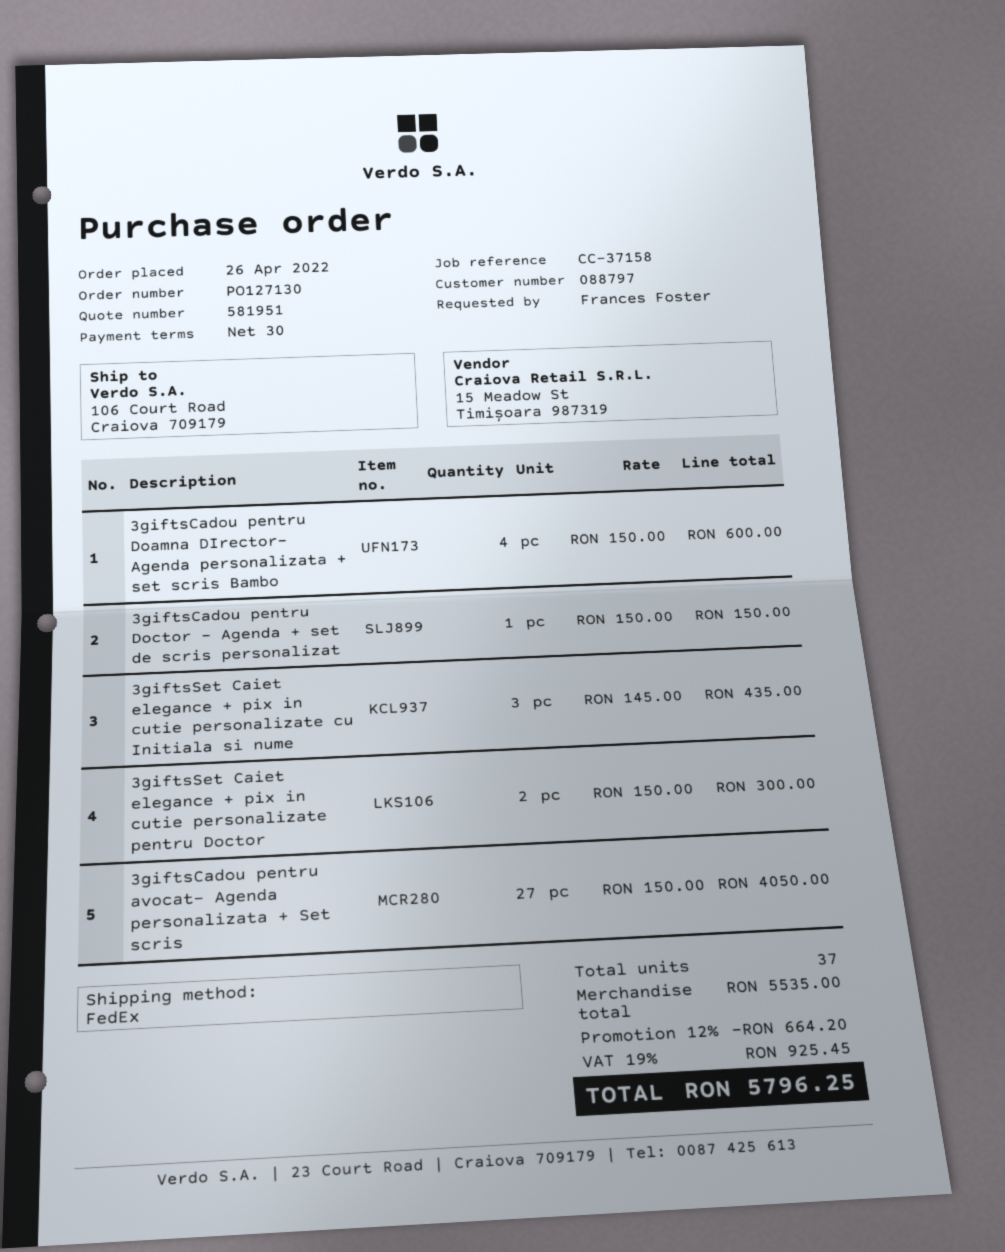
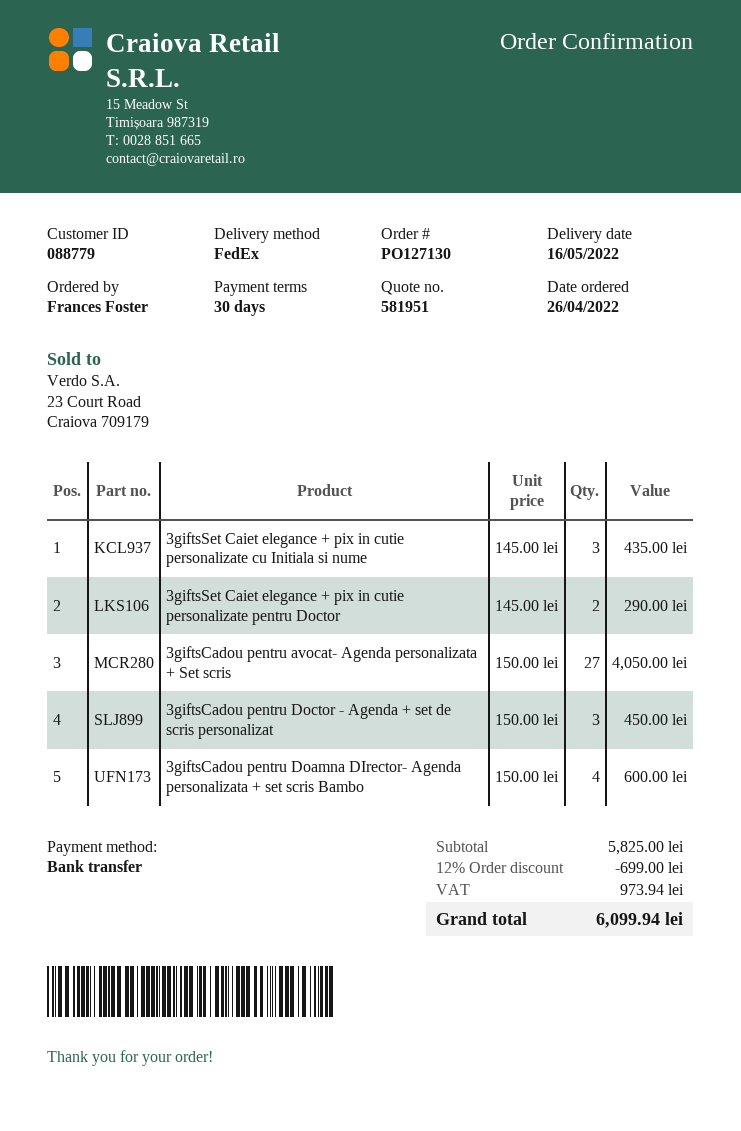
customer number: 088797 -> 088779
3giftsCadou pentru Doctor - Agenda + set de scris personalizat: 1 x 150.00 = 150.00 -> 3 x 150.00 = 450.00
3giftsSet Caiet elegance + pix in cutie personalizate pentru Doctor: 2 x 150.00 = 300.00 -> 2 x 145.00 = 290.00
subtotal: 5535.00 -> 5825.00
discount: 12% = 664.20 -> 12% = 699.00
tax: 925.45 -> 973.94
total: 5796.25 -> 6099.94

